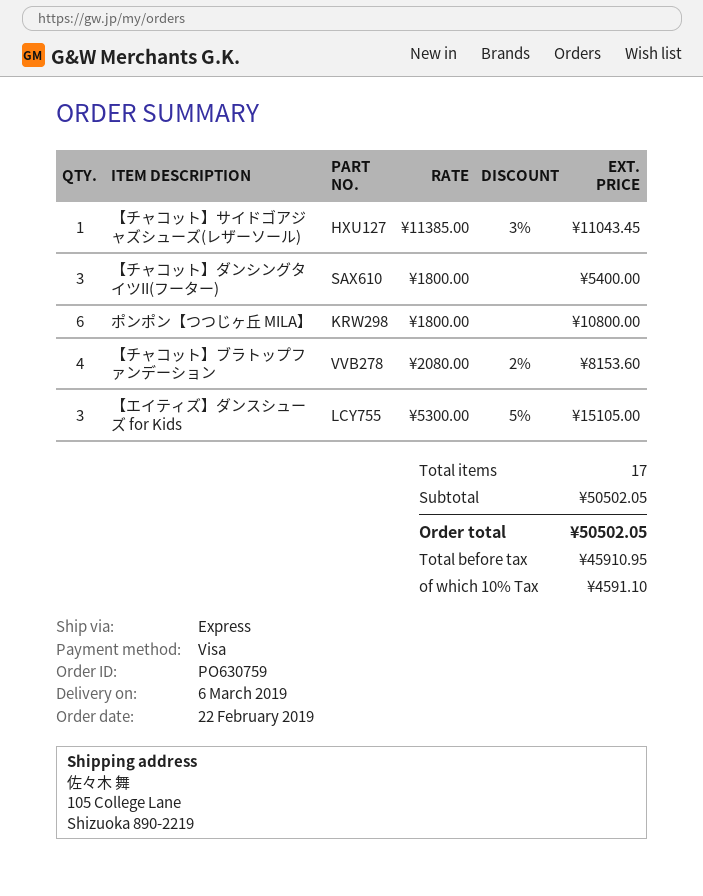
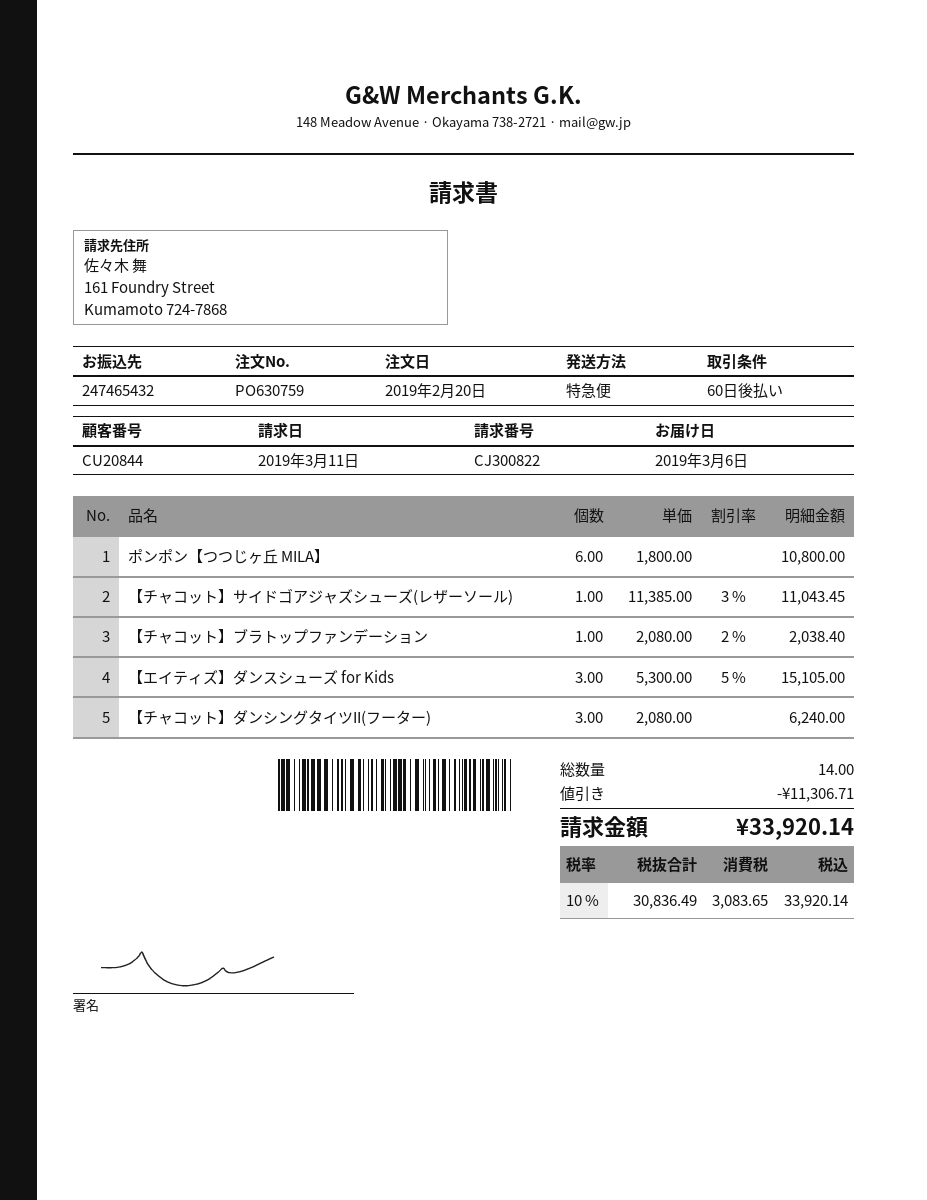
order date: 2019-02-22 -> 2019-02-20
【チャコット】ダンシングタイツII(フーター): 3 x 1800.00 = 5400.00 -> 3 x 2080.00 = 6240.00
【チャコット】ブラトップファンデーション: 4 x 2080.00 - 2% = 8153.60 -> 1 x 2080.00 - 2% = 2038.40
total quantity: 17 -> 14
discount: none -> 11306.71
net: 45910.95 -> 30836.49
tax: 10% = 4591.10 -> 10% = 3083.65
total: 50502.05 -> 33920.14

